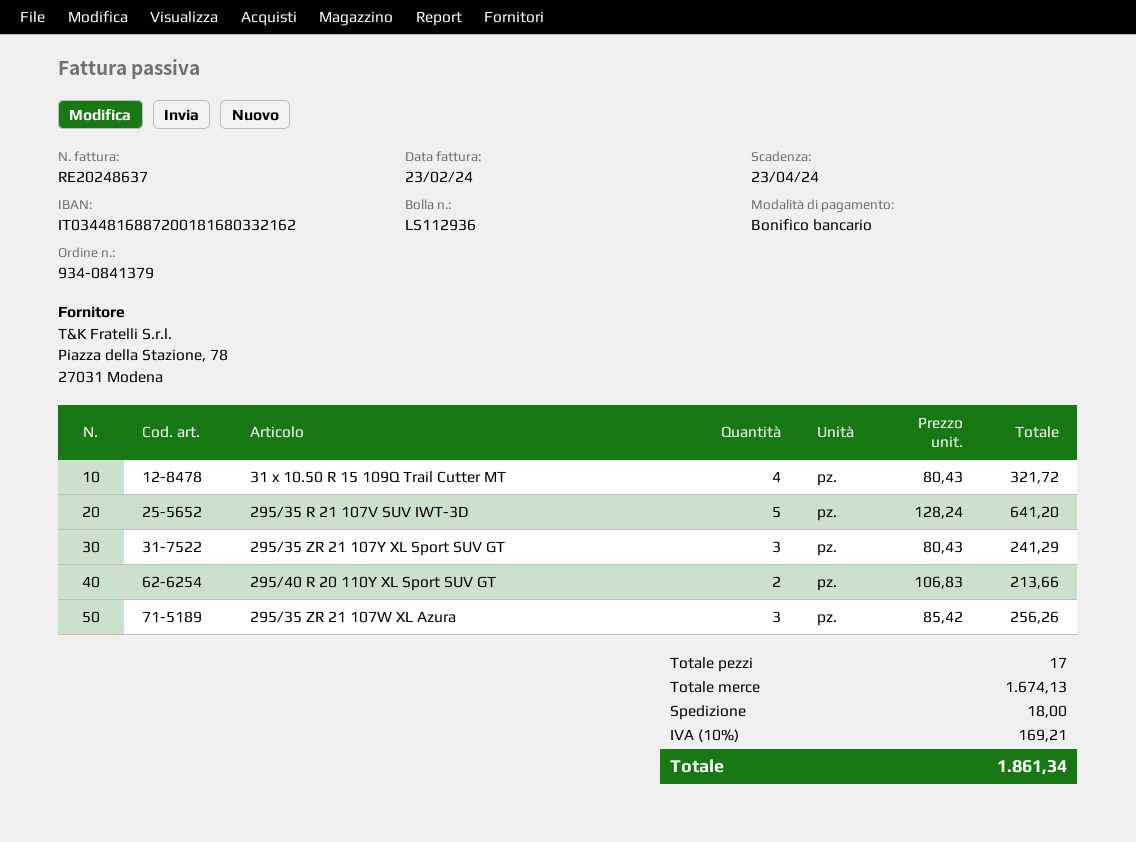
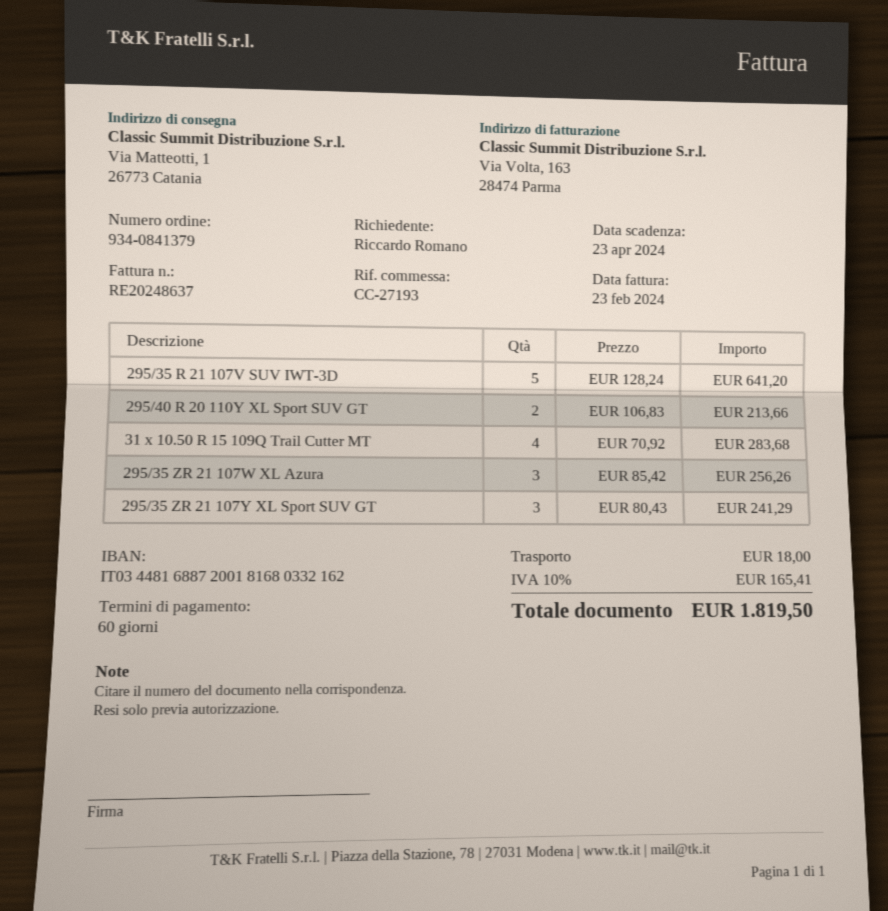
31 x 10.50 R 15 109Q Trail Cutter MT: 4 x 80.43 = 321.72 -> 4 x 70.92 = 283.68
tax: 10% = 169.21 -> 10% = 165.41
total: 1861.34 -> 1819.50

